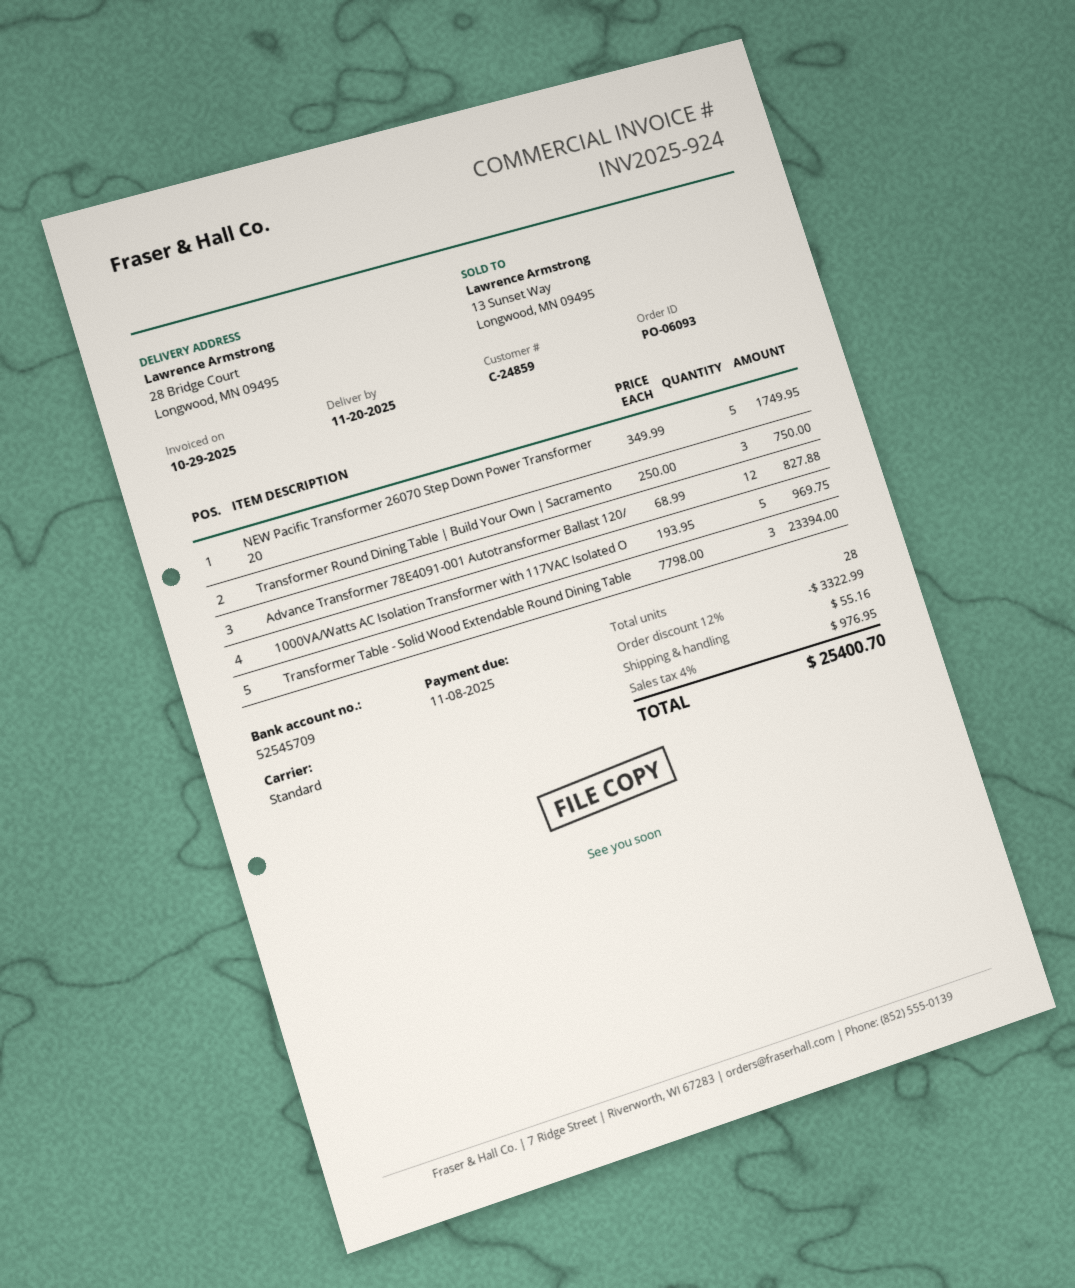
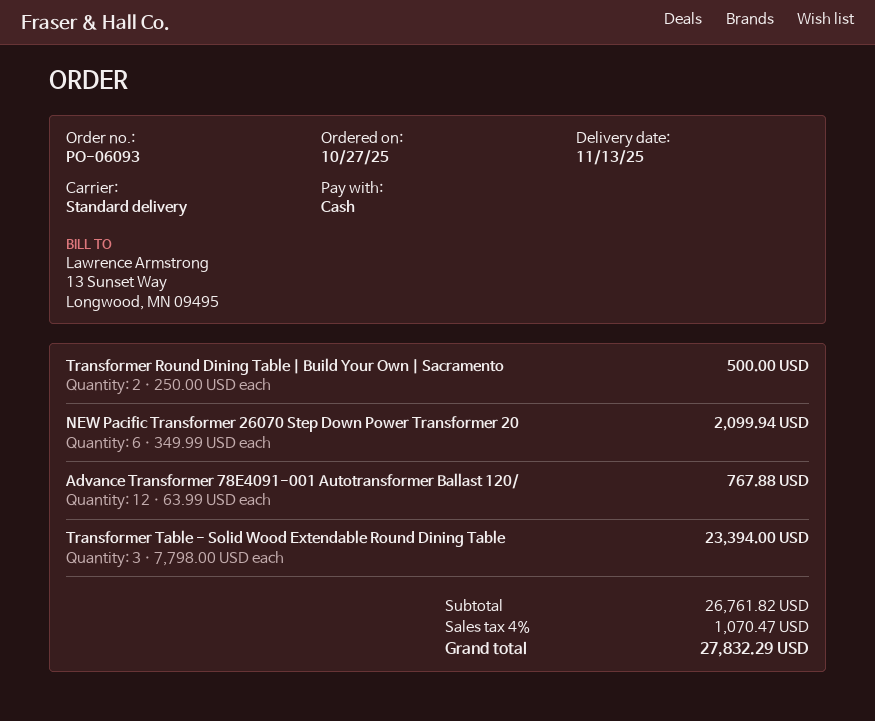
delivery date: 2025-11-20 -> 2025-11-13
NEW Pacific Transformer 26070 Step Down Power Transformer 20: 5 x 349.99 = 1749.95 -> 6 x 349.99 = 2099.94
Transformer Round Dining Table | Build Your Own | Sacramento: 3 x 250.00 = 750.00 -> 2 x 250.00 = 500.00
Advance Transformer 78E4091-001 Autotransformer Ballast 120/: 12 x 68.99 = 827.88 -> 12 x 63.99 = 767.88
1000VA/Watts AC Isolation Transformer with 117VAC Isolated O: 5 x 193.95 = 969.75 -> none
discount: 12% = 3322.99 -> none
shipping: 55.16 -> none
tax: 4% = 976.95 -> 4% = 1070.47
total: 25400.70 -> 27832.29

